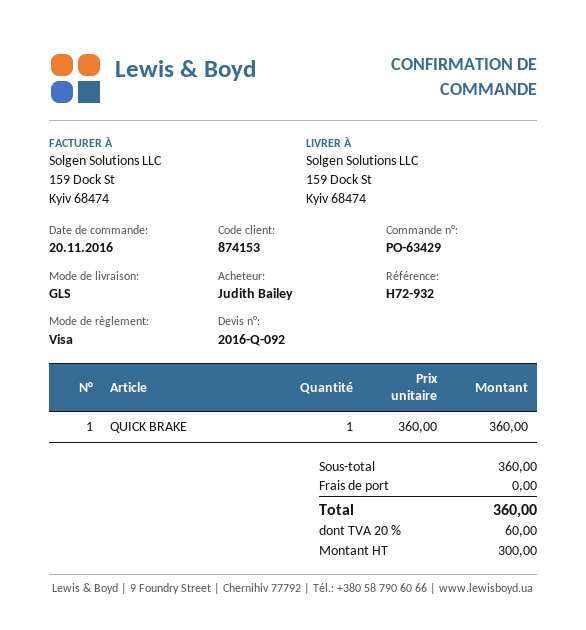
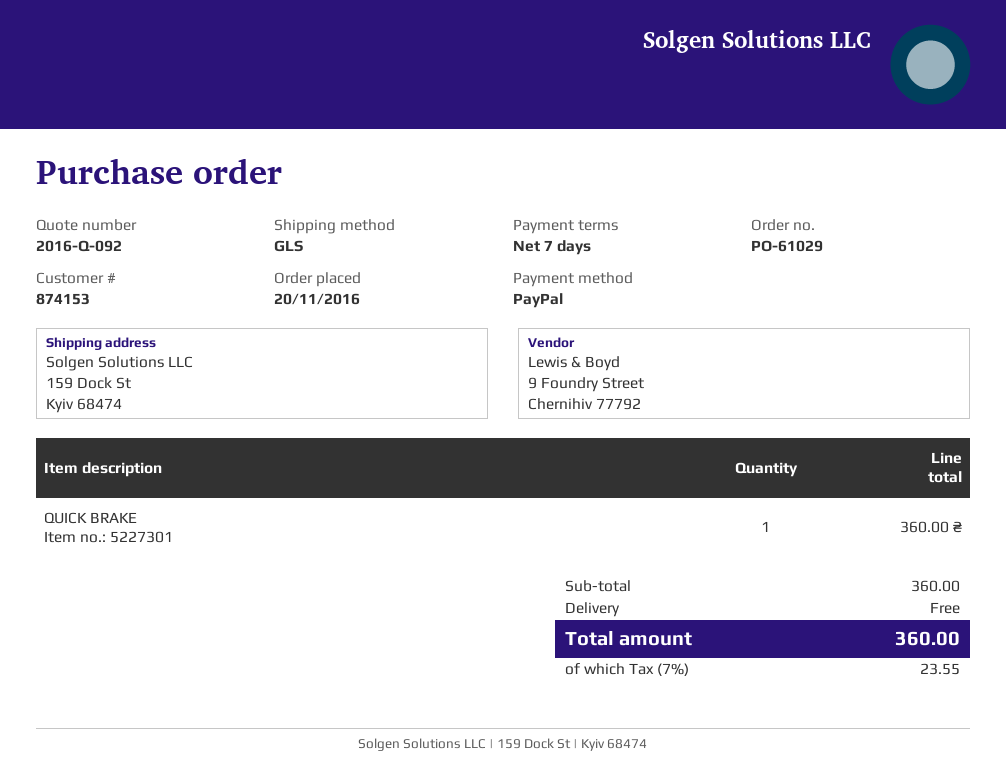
order number: PO-63429 -> PO-61029
payment method: Visa -> PayPal
tax: 20% = 60.00 -> 7% = 23.55

